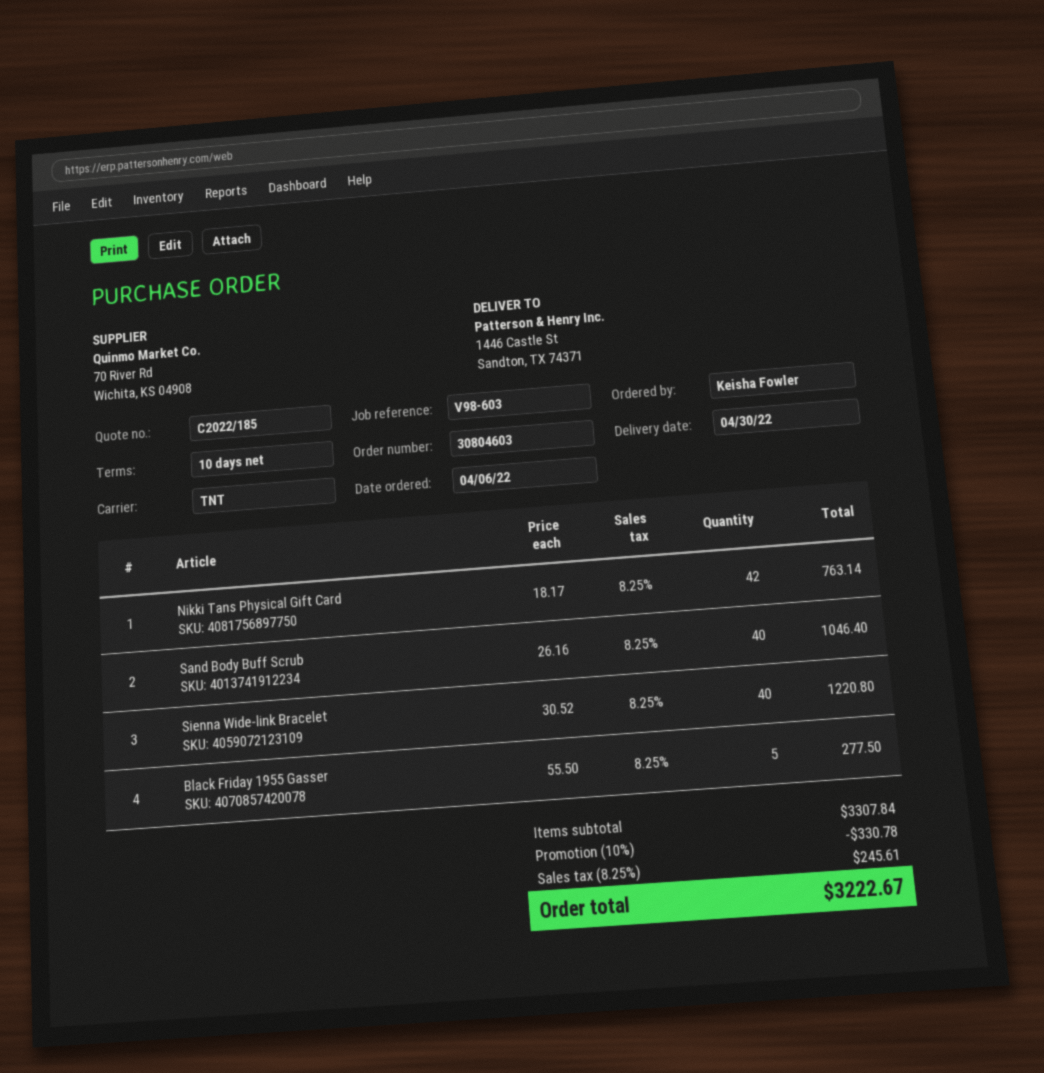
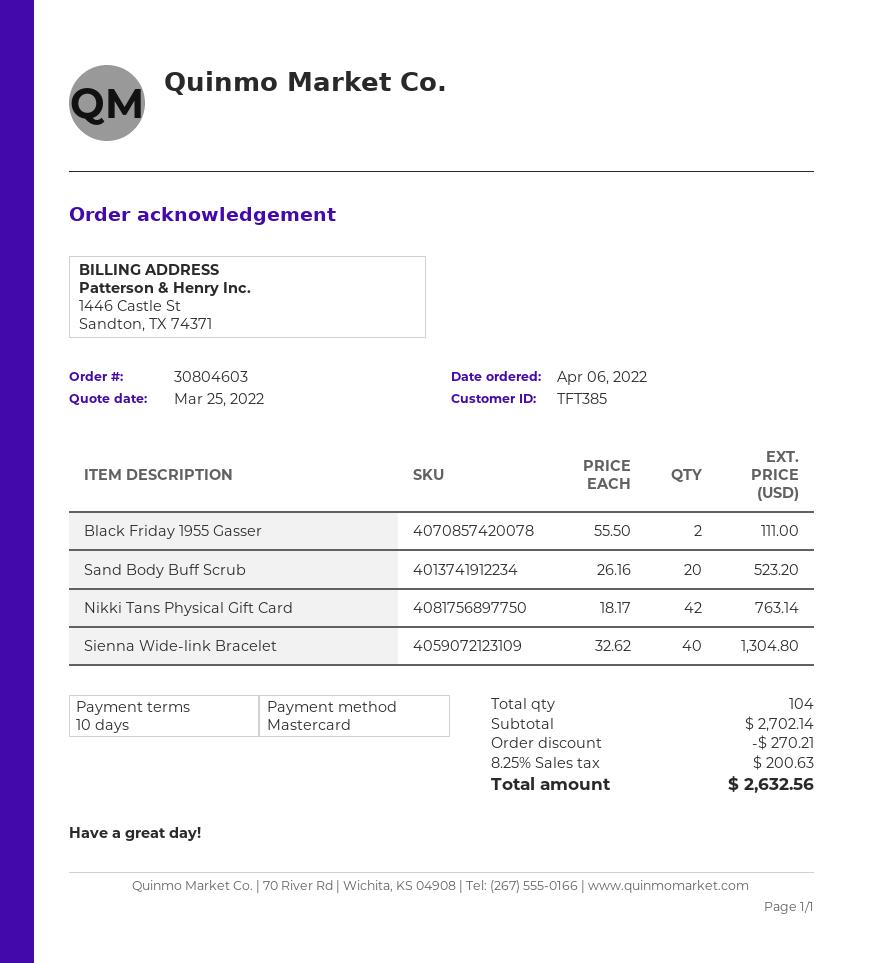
Sand Body Buff Scrub: 40 x 26.16 = 1046.40 -> 20 x 26.16 = 523.20
Sienna Wide-link Bracelet: 40 x 30.52 = 1220.80 -> 40 x 32.62 = 1304.80
Black Friday 1955 Gasser: 5 x 55.50 = 277.50 -> 2 x 55.50 = 111.00
subtotal: 3307.84 -> 2702.14
discount: 330.78 -> 270.21
tax: 8.25% = 245.61 -> 8.25% = 200.63
total: 3222.67 -> 2632.56

